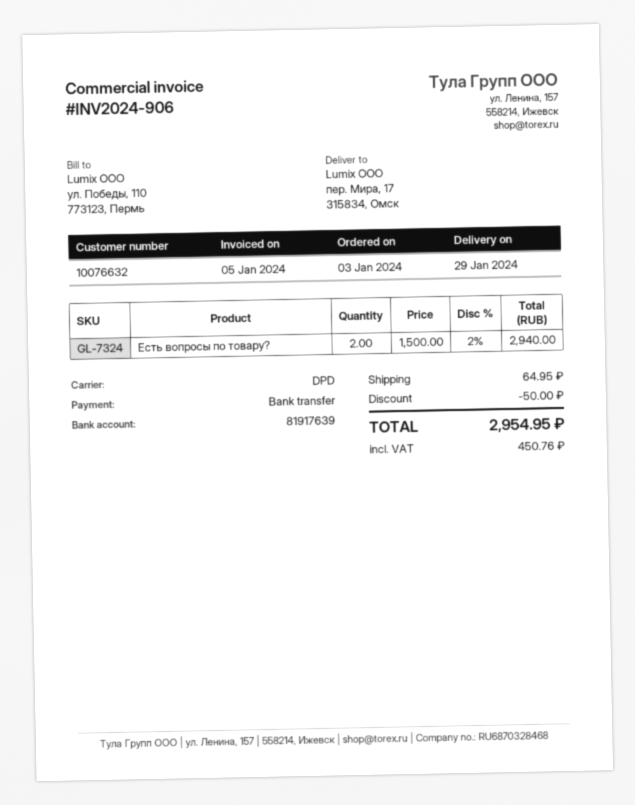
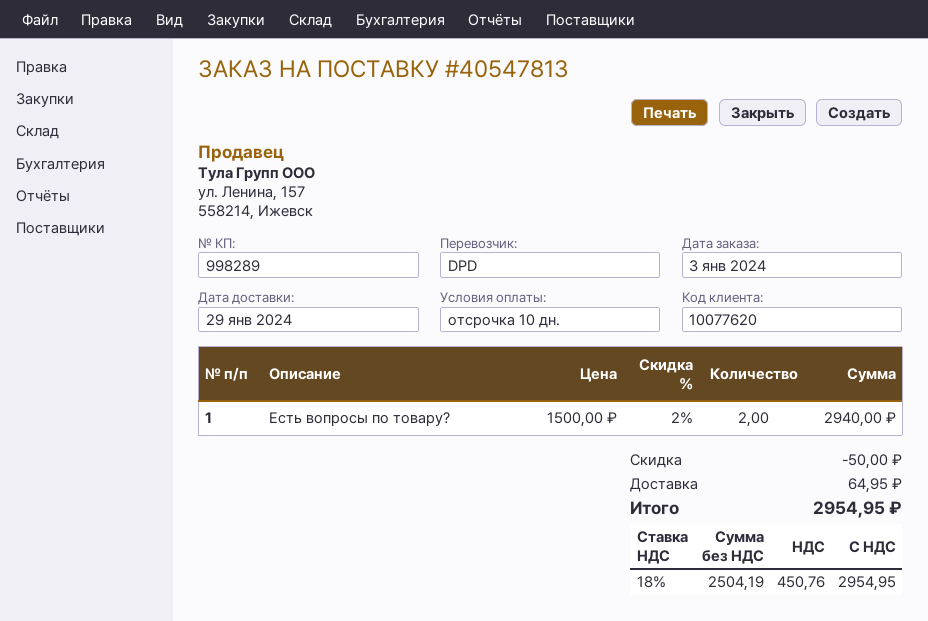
customer number: 10076632 -> 10077620

